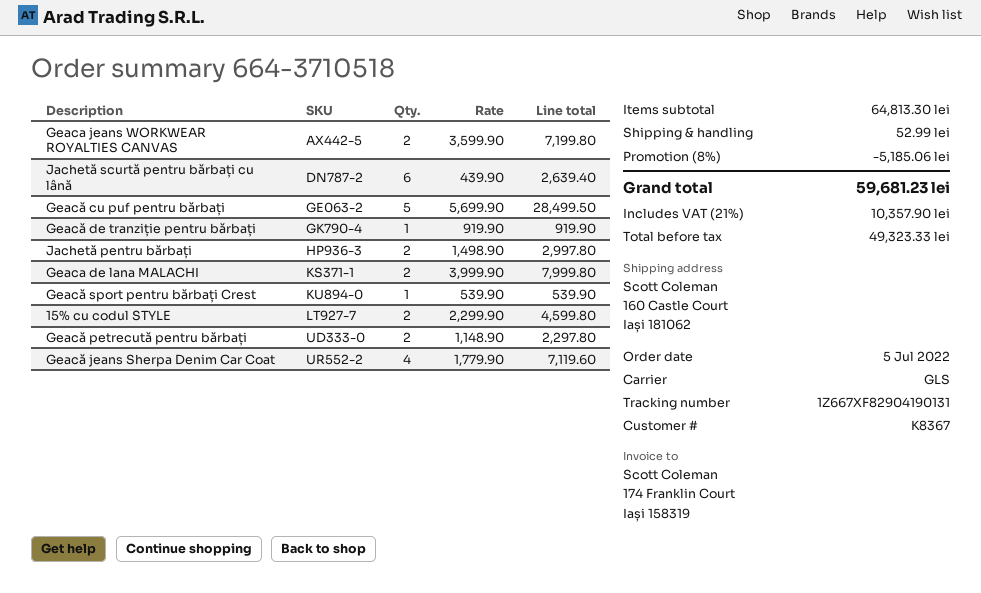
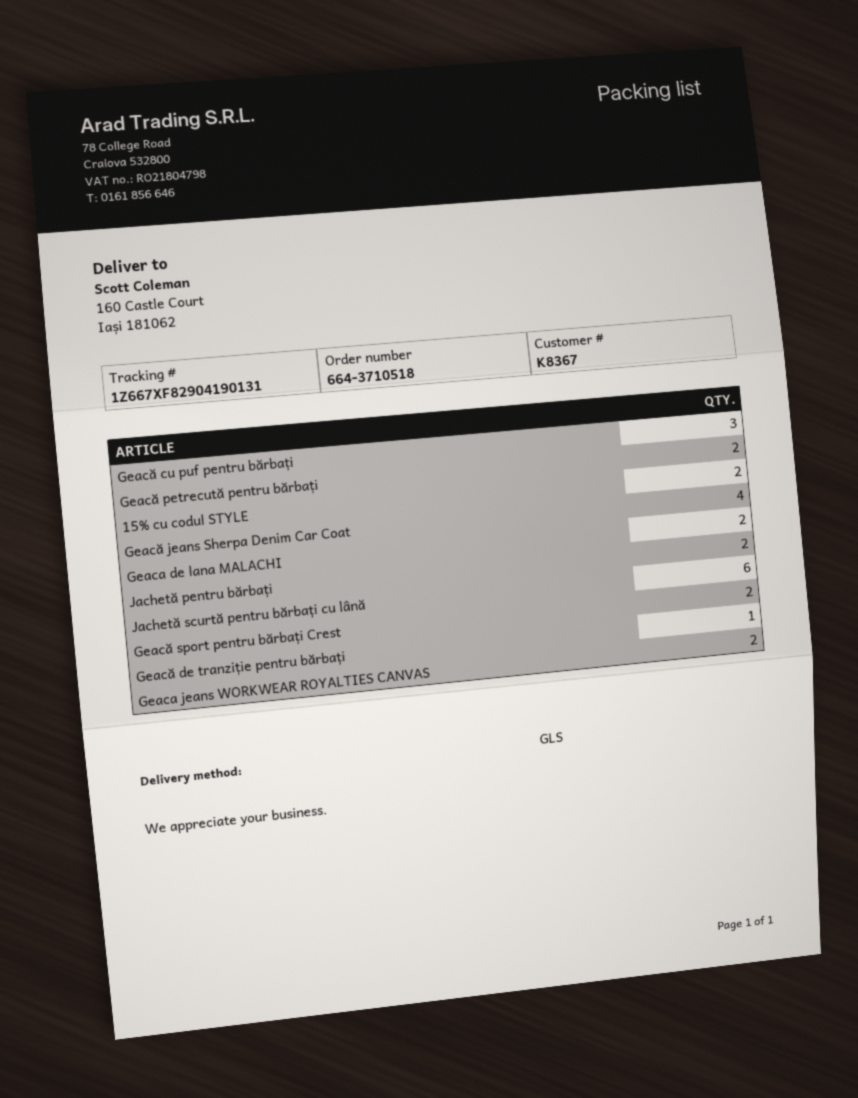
Geacă cu puf pentru bărbați: 5 -> 3
Geacă sport pentru bărbați Crest: 1 -> 2

